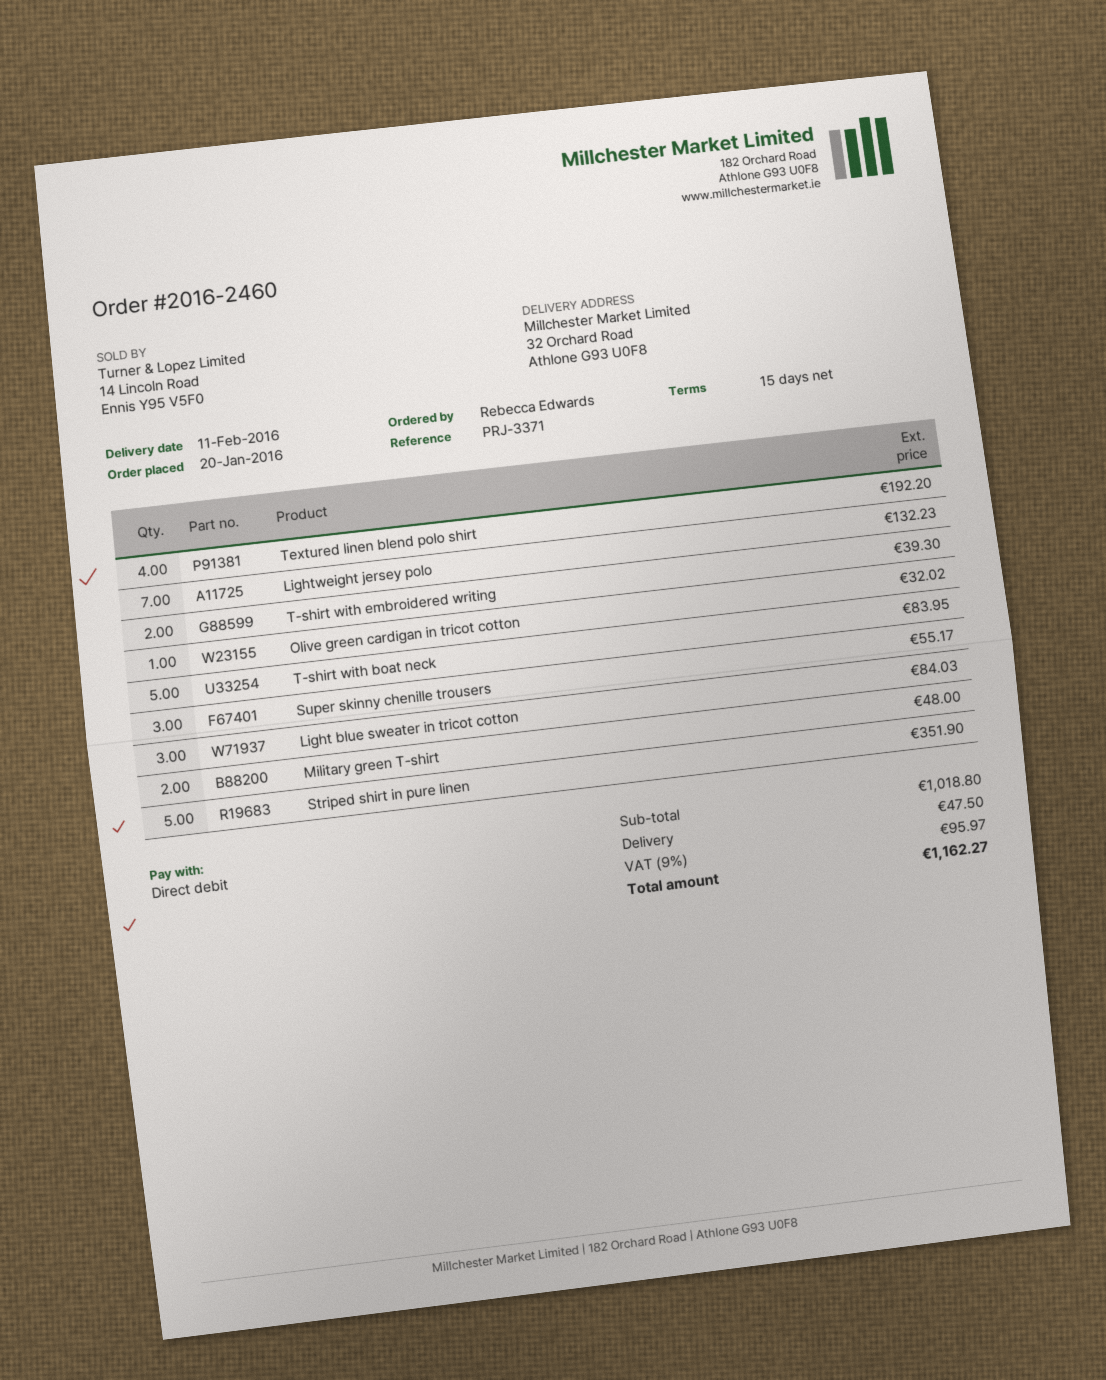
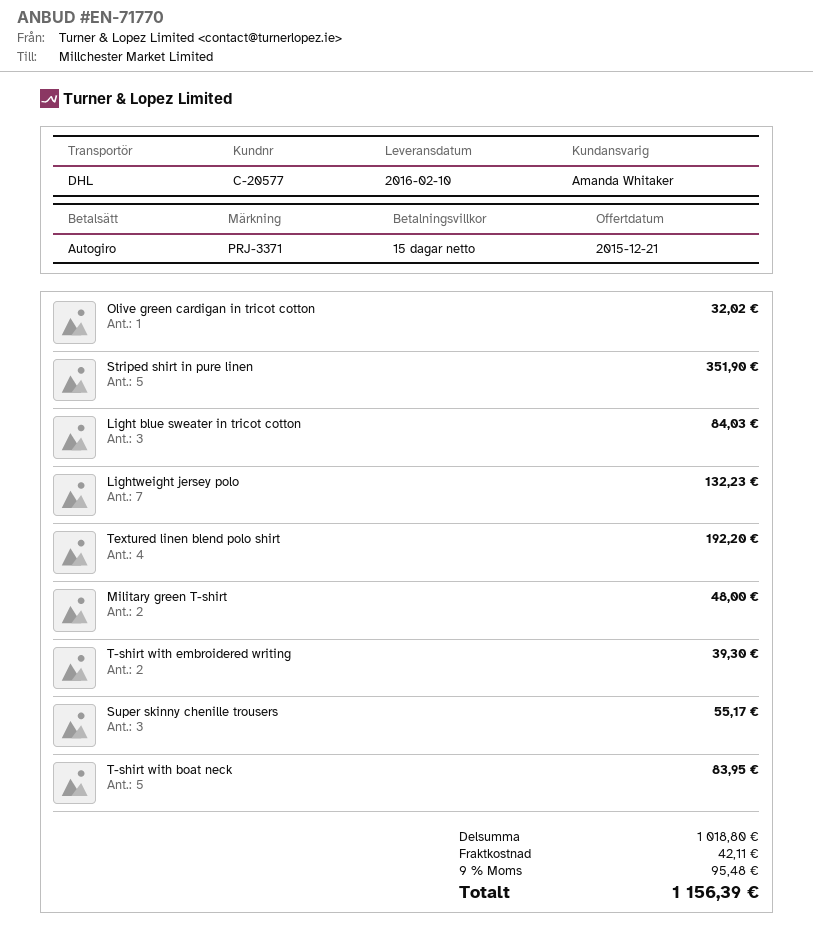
delivery date: 2016-02-11 -> 2016-02-10
shipping: 47.50 -> 42.11
tax: 9% = 95.97 -> 9% = 95.48
total: 1162.27 -> 1156.39

